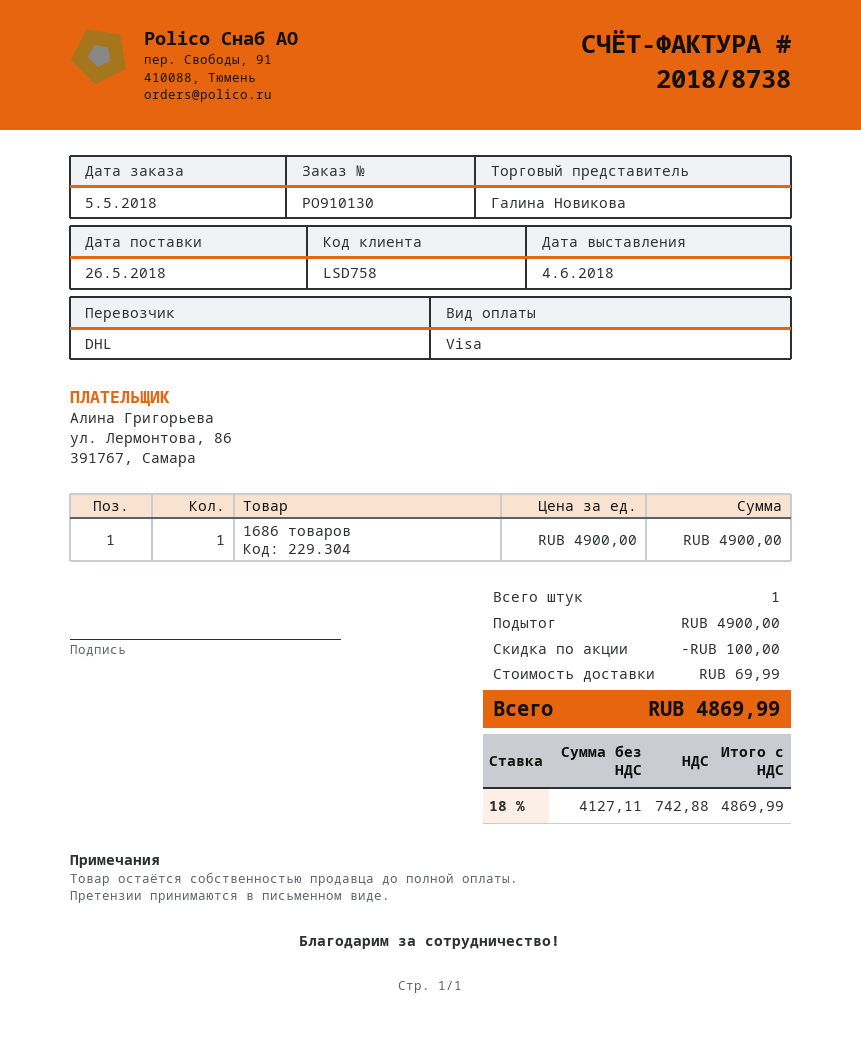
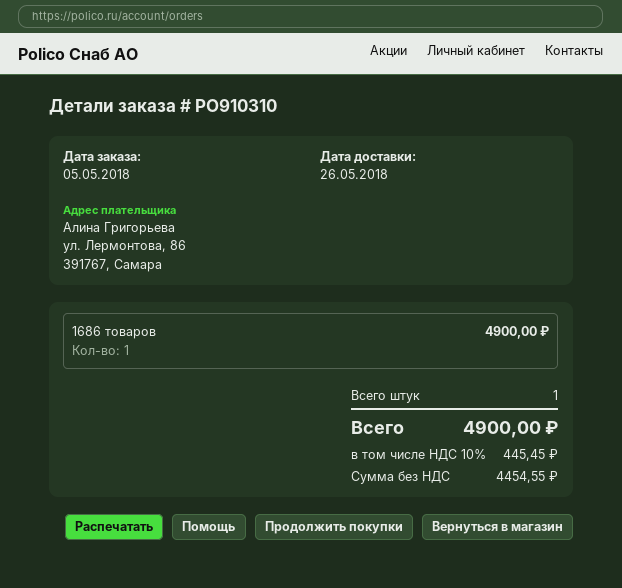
order number: PO910130 -> PO910310
discount: 100.00 -> none
shipping: 69.99 -> none
net: 4127.11 -> 4454.55
tax: 18% = 742.88 -> 10% = 445.45
total: 4869.99 -> 4900.00

